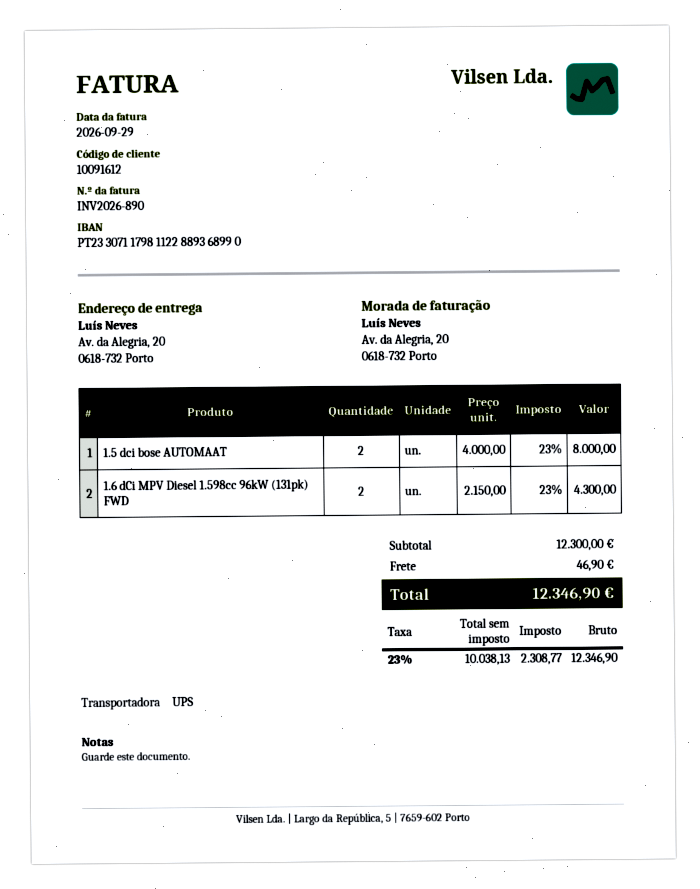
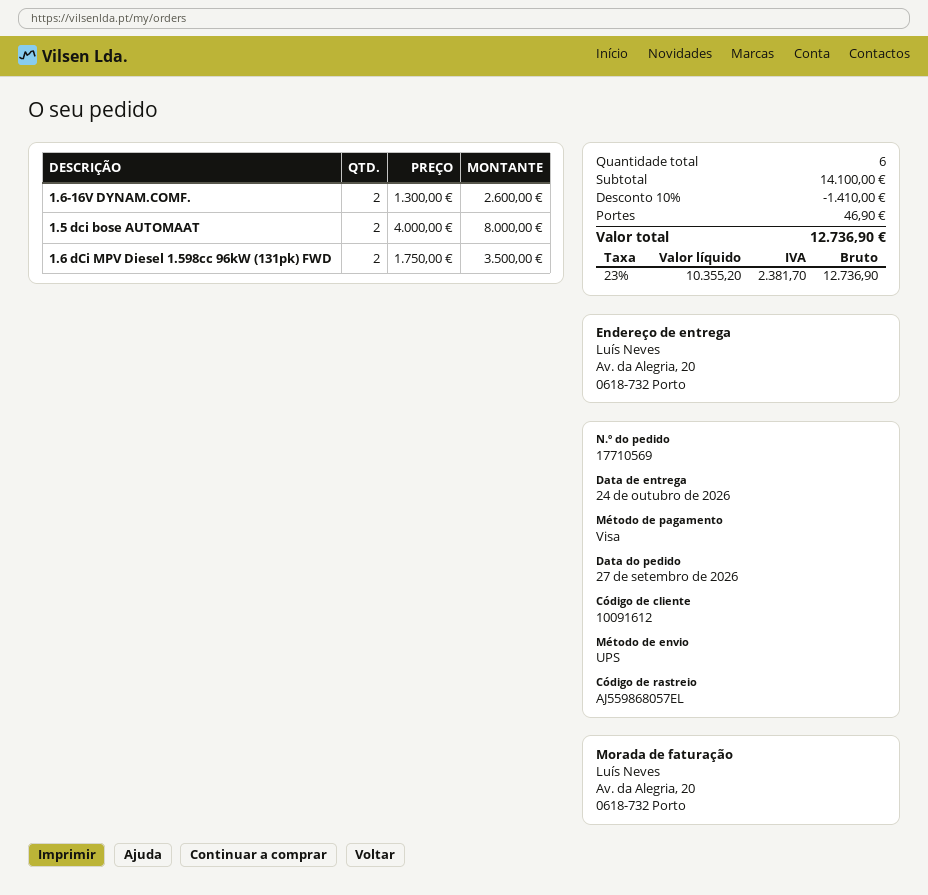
1.6 dCi MPV Diesel 1.598cc 96kW (131pk) FWD: 2 x 2150.00 = 4300.00 -> 2 x 1750.00 = 3500.00
1.6-16V DYNAM.COMF.: none -> 2 x 1300.00 = 2600.00
subtotal: 12300.00 -> 14100.00
discount: none -> 10% = 1410.00
net: 10038.13 -> 10355.20
tax: 23% = 2308.77 -> 23% = 2381.70
total: 12346.90 -> 12736.90

